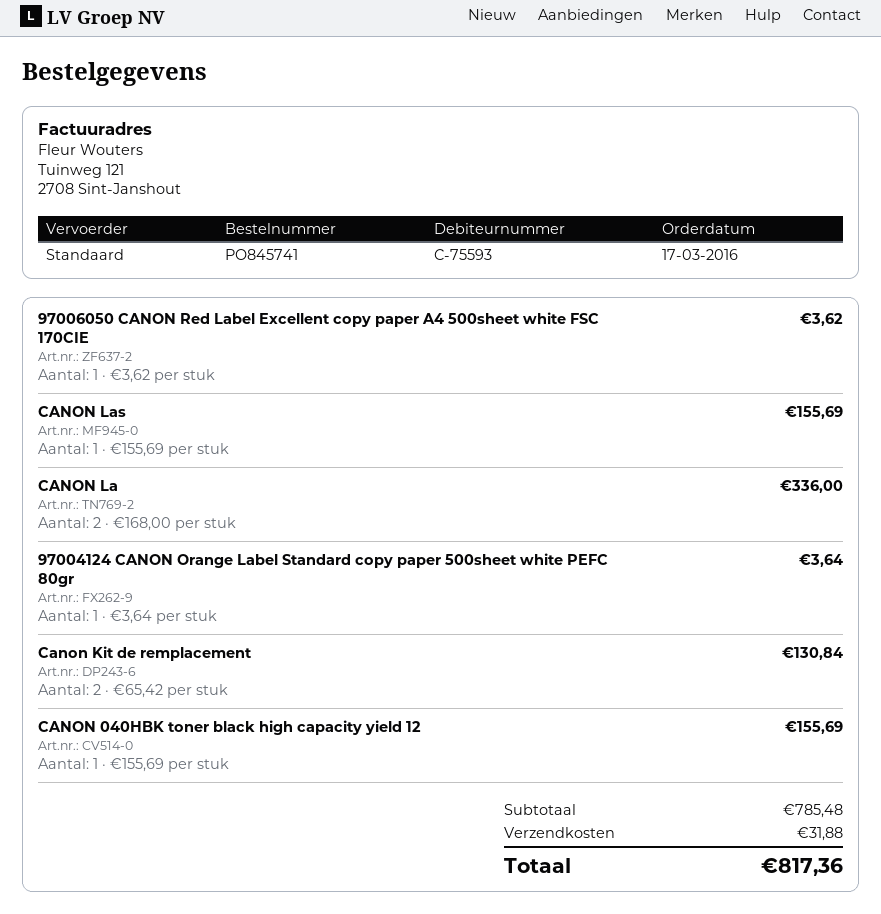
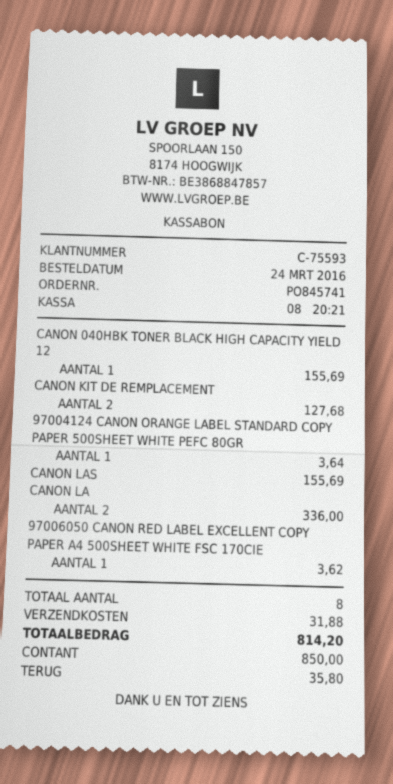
order date: 2016-03-17 -> 2016-03-24
Canon Kit de remplacement: 2 for 130.84 -> 2 for 127.68
total: 817.36 -> 814.20

